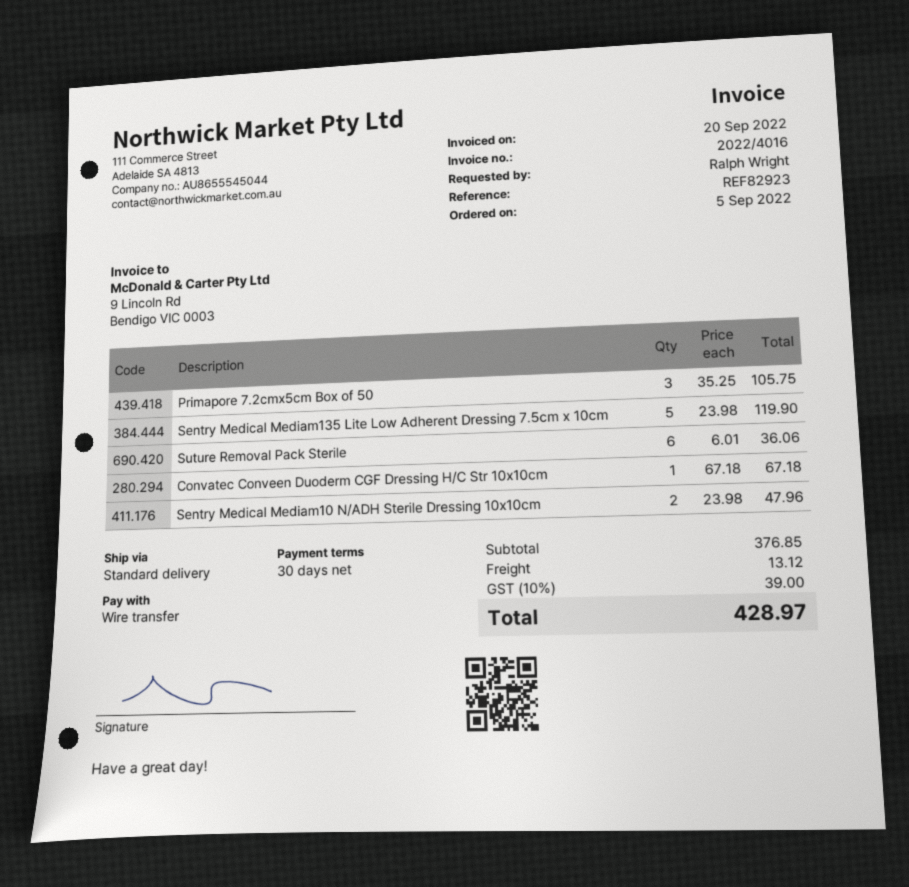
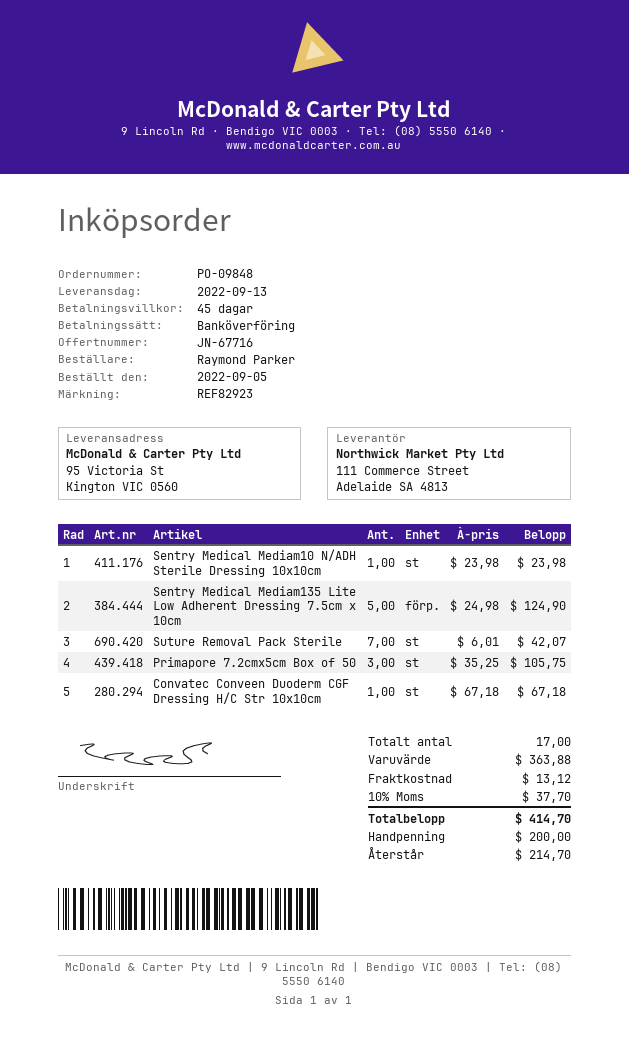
payment terms: 30 days -> 45 days
ordered by: Ralph Wright -> Raymond Parker
Sentry Medical Mediam135 Lite Low Adherent Dressing 7.5cm x 10cm: 5 x 23.98 = 119.90 -> 5 x 24.98 = 124.90
Suture Removal Pack Sterile: 6 x 6.01 = 36.06 -> 7 x 6.01 = 42.07
Sentry Medical Mediam10 N/ADH Sterile Dressing 10x10cm: 2 x 23.98 = 47.96 -> 1 x 23.98 = 23.98
subtotal: 376.85 -> 363.88
tax: 10% = 39.00 -> 10% = 37.70
total: 428.97 -> 414.70

